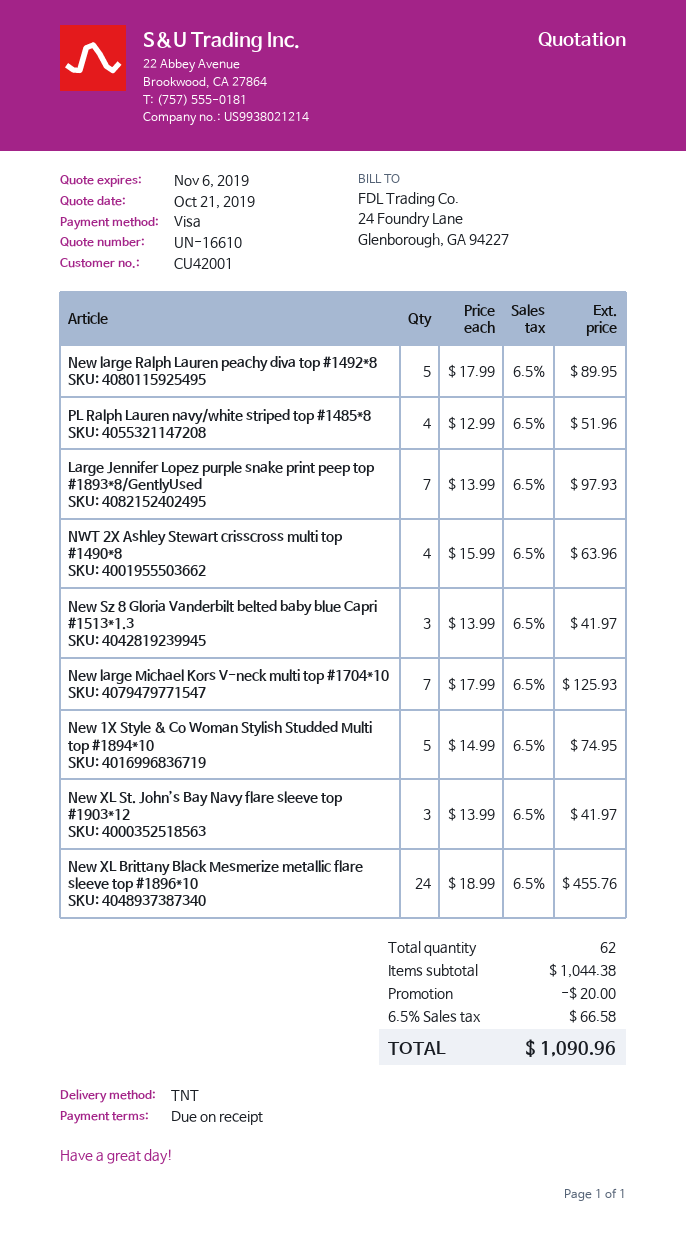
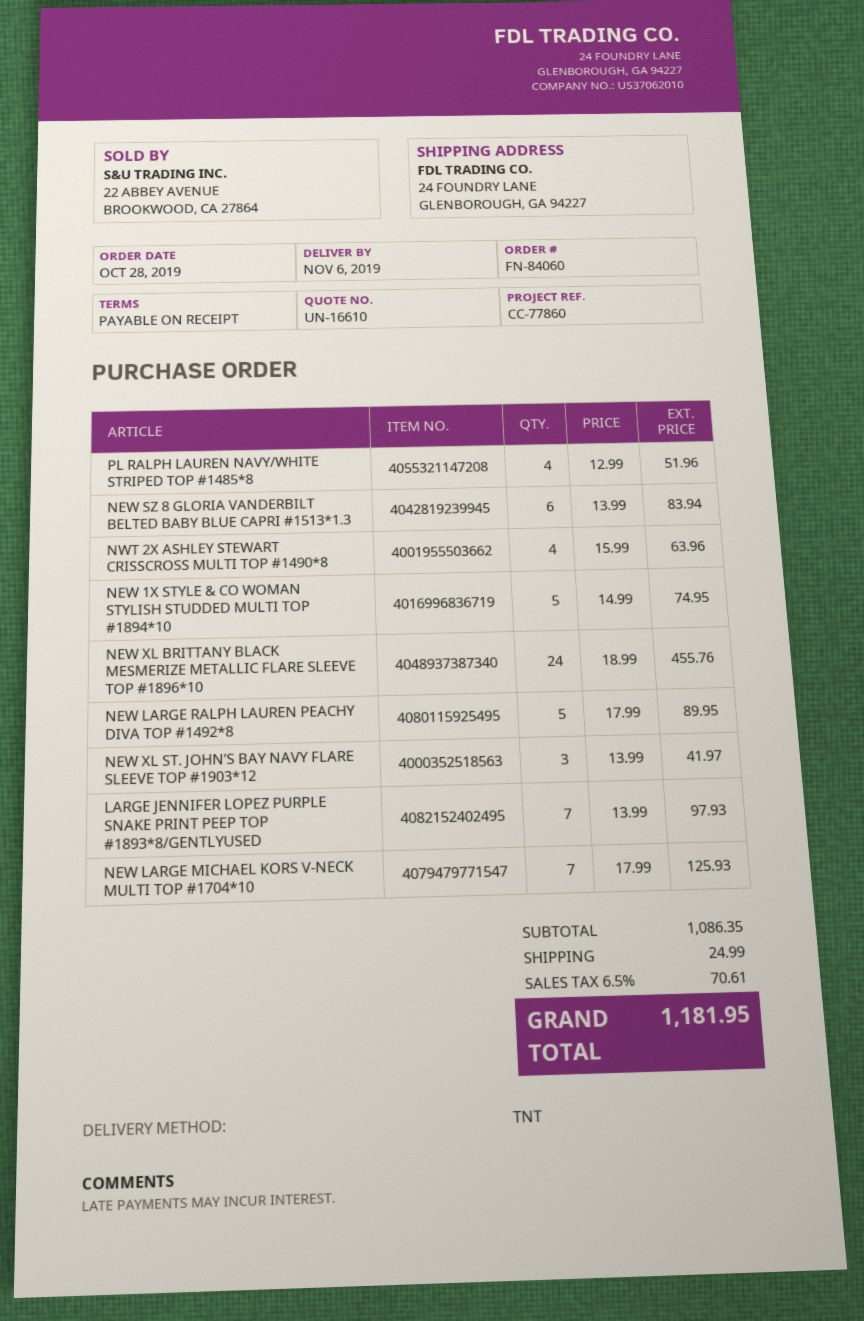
New Sz 8 Gloria Vanderbilt belted baby blue Capri #1513*1.3: 3 x 13.99 = 41.97 -> 6 x 13.99 = 83.94
subtotal: 1044.38 -> 1086.35
discount: 20.00 -> none
shipping: none -> 24.99
tax: 6.5% = 66.58 -> 6.5% = 70.61
total: 1090.96 -> 1181.95

